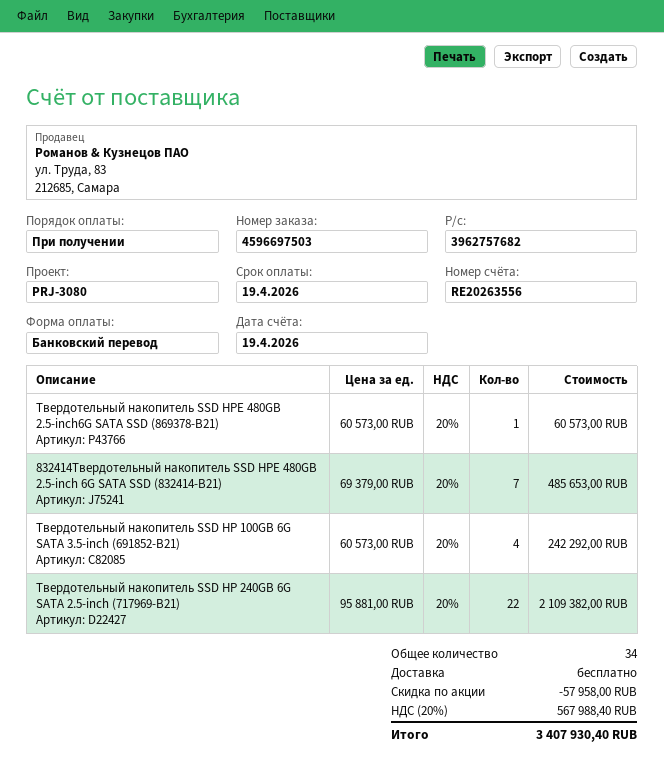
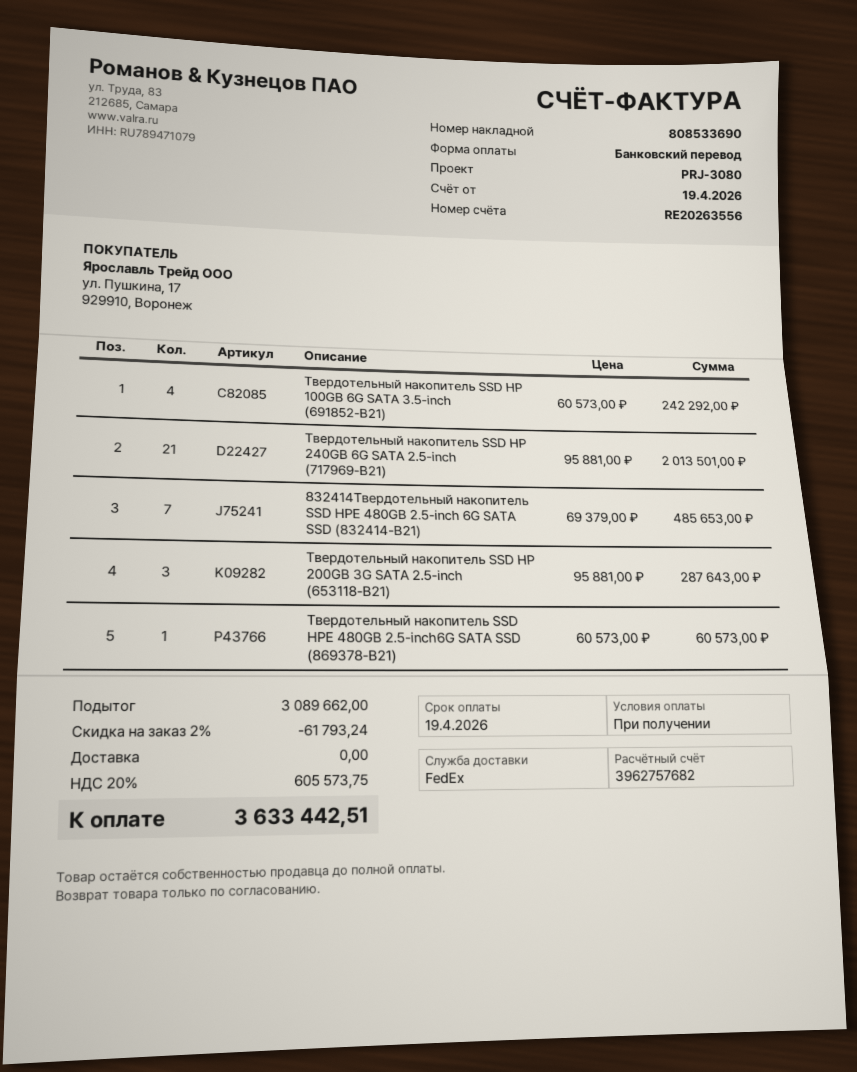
Твердотельный накопитель SSD HP 240GB 6G SATA 2.5-inch (717969-B21): 22 x 95881.00 = 2109382.00 -> 21 x 95881.00 = 2013501.00
Твердотельный накопитель SSD HP 200GB 3G SATA 2.5-inch (653118-B21): none -> 3 x 95881.00 = 287643.00
discount: 57958.00 -> 61793.24
tax: 20% = 567988.40 -> 20% = 605573.75
total: 3407930.40 -> 3633442.51

